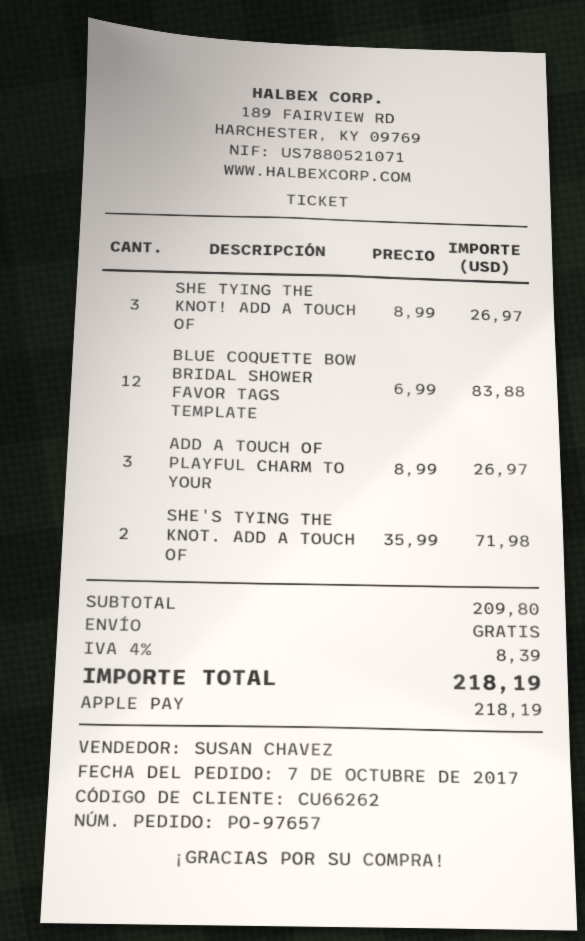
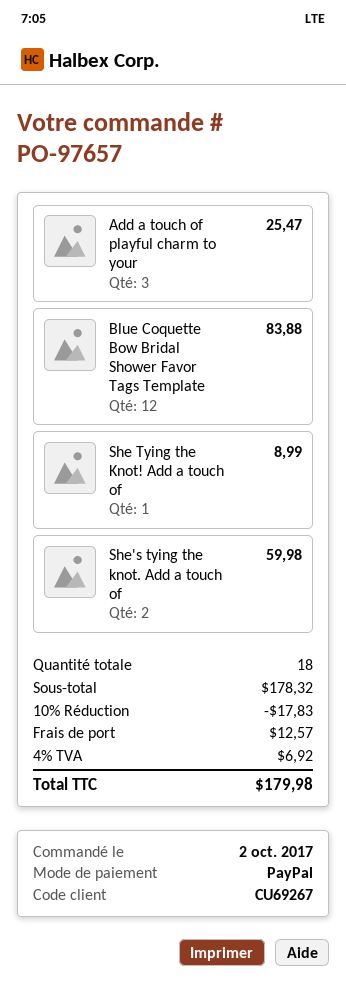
order date: 2017-10-07 -> 2017-10-02
customer number: CU66262 -> CU69267
payment method: Apple Pay -> PayPal
SHE TYING THE KNOT! ADD A TOUCH OF: 3 for 26.97 -> 1 for 8.99
ADD A TOUCH OF PLAYFUL CHARM TO YOUR: 3 for 26.97 -> 3 for 25.47
SHE'S TYING THE KNOT. ADD A TOUCH OF: 2 for 71.98 -> 2 for 59.98
subtotal: 209.80 -> 178.32
discount: none -> 10% = 17.83
shipping: 0.00 -> 12.57
tax: 4% = 8.39 -> 4% = 6.92
total: 218.19 -> 179.98

